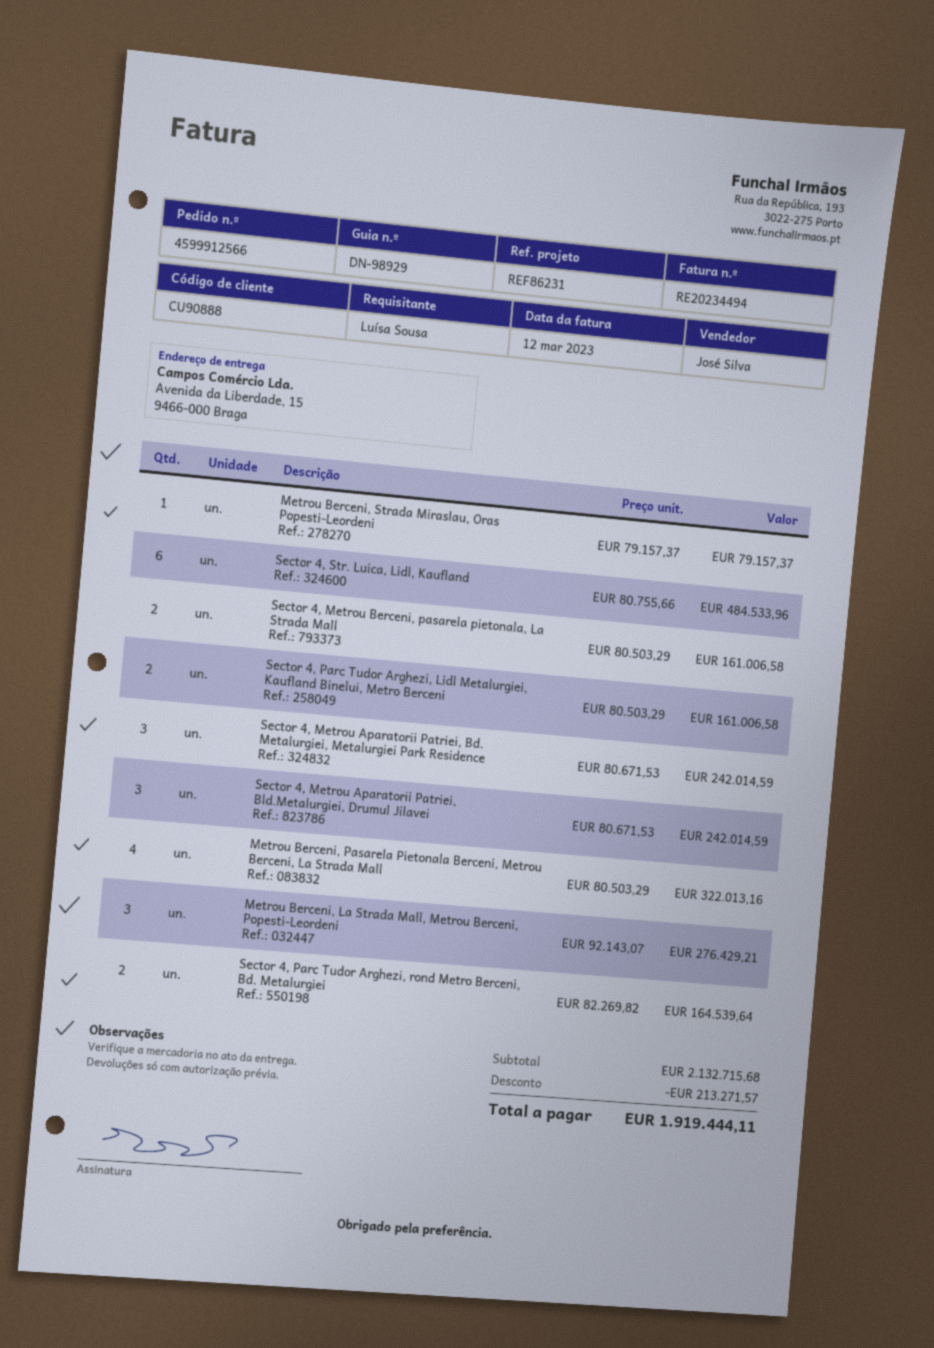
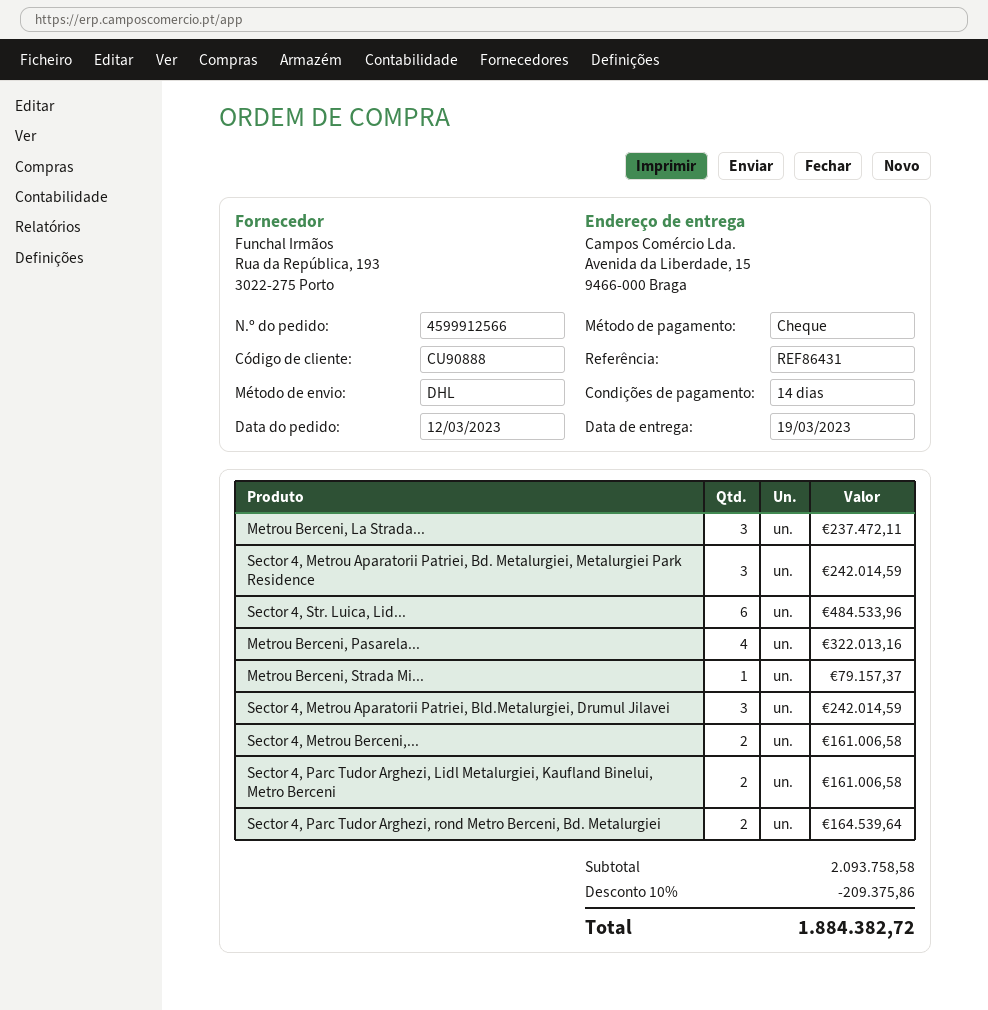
reference: REF86231 -> REF86431
Metrou Berceni, La Strada Mall, Metrou Berceni, Popesti-Leordeni: 3 for 276429.21 -> 3 for 237472.11
subtotal: 2132715.68 -> 2093758.58
discount: 213271.57 -> 209375.86
total: 1919444.11 -> 1884382.72

